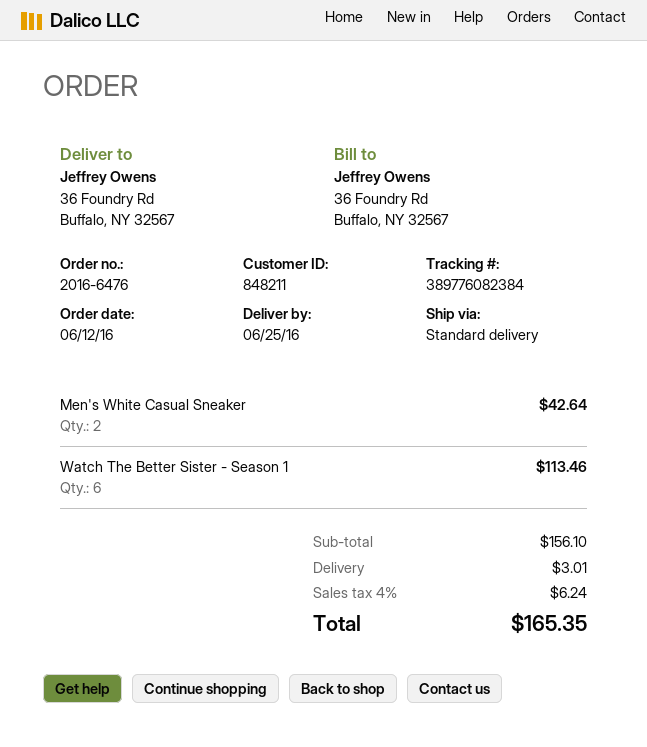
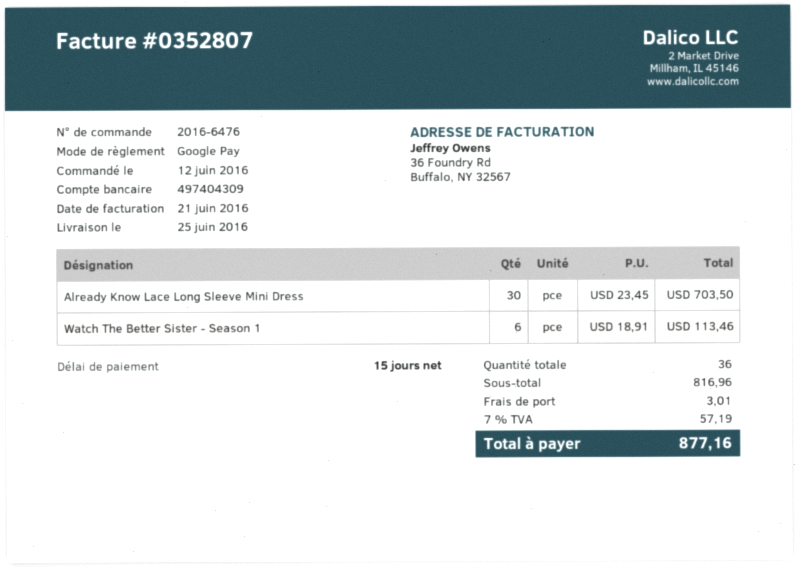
Men's White Casual Sneaker: 2 for 42.64 -> none
Already Know Lace Long Sleeve Mini Dress: none -> 30 for 703.50
subtotal: 156.10 -> 816.96
tax: 4% = 6.24 -> 7% = 57.19
total: 165.35 -> 877.16

